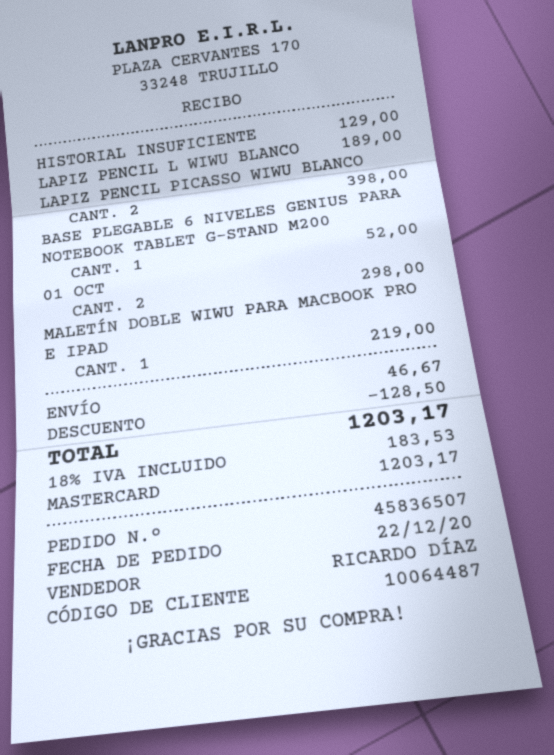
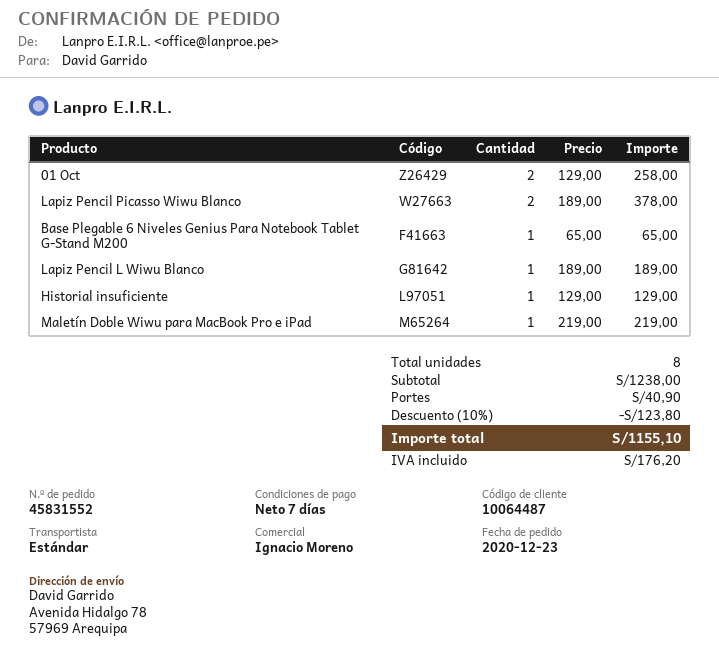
order number: 45836507 -> 45831552
order date: 2020-12-22 -> 2020-12-23
sales rep: RICARDO DÍAZ -> Ignacio Moreno
LAPIZ PENCIL PICASSO WIWU BLANCO: 2 for 398.00 -> 2 for 378.00
BASE PLEGABLE 6 NIVELES GENIUS PARA NOTEBOOK TABLET G-STAND M200: 1 for 52.00 -> 1 for 65.00
01 OCT: 2 for 298.00 -> 2 for 258.00
discount: 128.50 -> 123.80
shipping: 46.67 -> 40.90
tax: 183.53 -> 176.20
total: 1203.17 -> 1155.10

